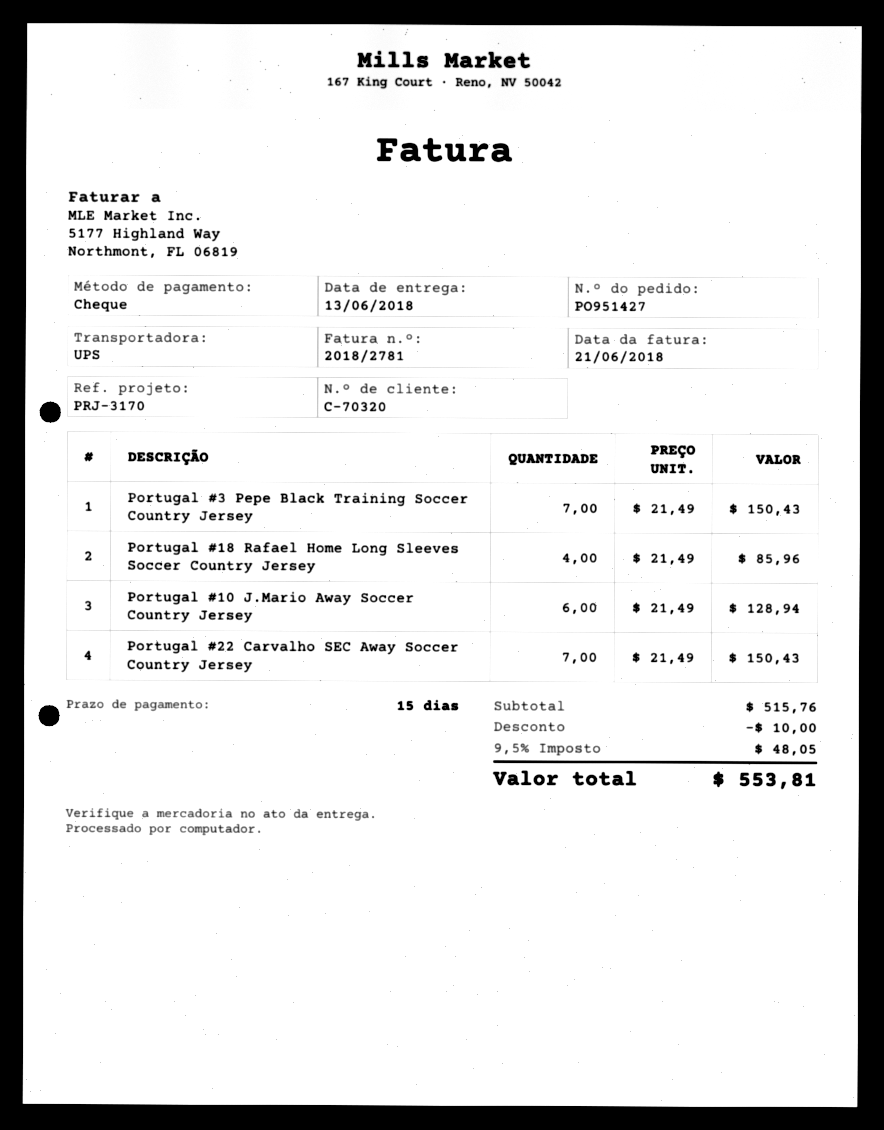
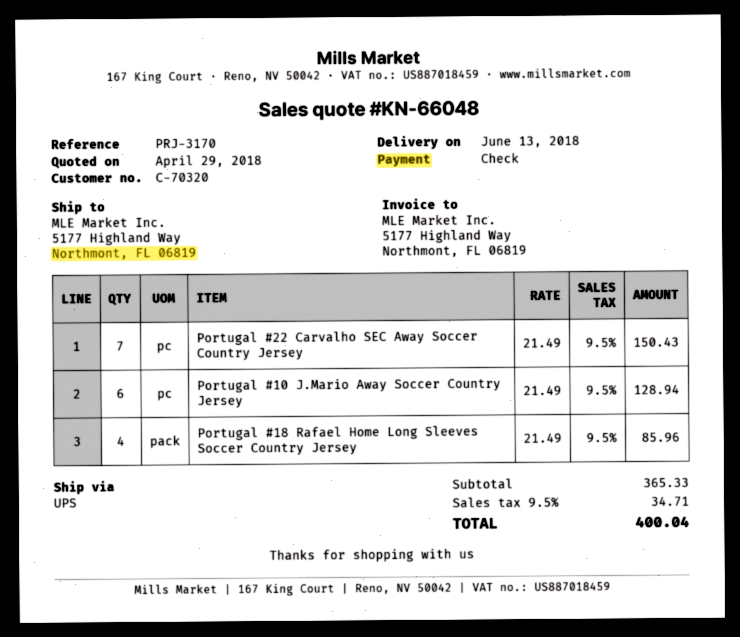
Portugal #3 Pepe Black Training Soccer Country Jersey: 7 x 21.49 = 150.43 -> none
subtotal: 515.76 -> 365.33
discount: 10.00 -> none
tax: 9.5% = 48.05 -> 9.5% = 34.71
total: 553.81 -> 400.04

